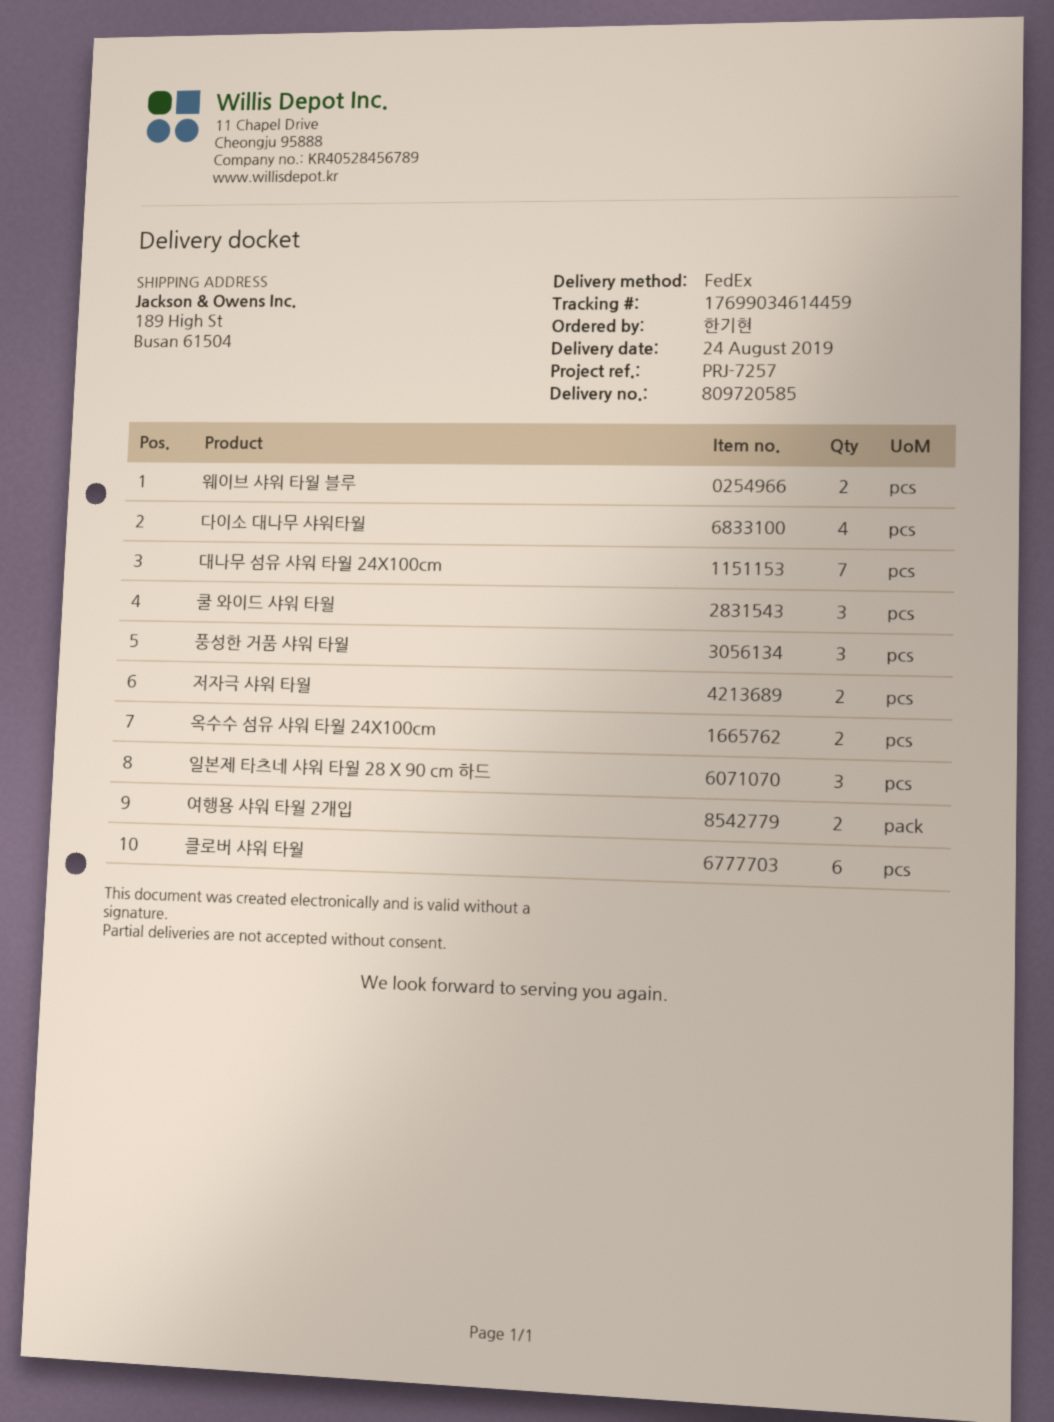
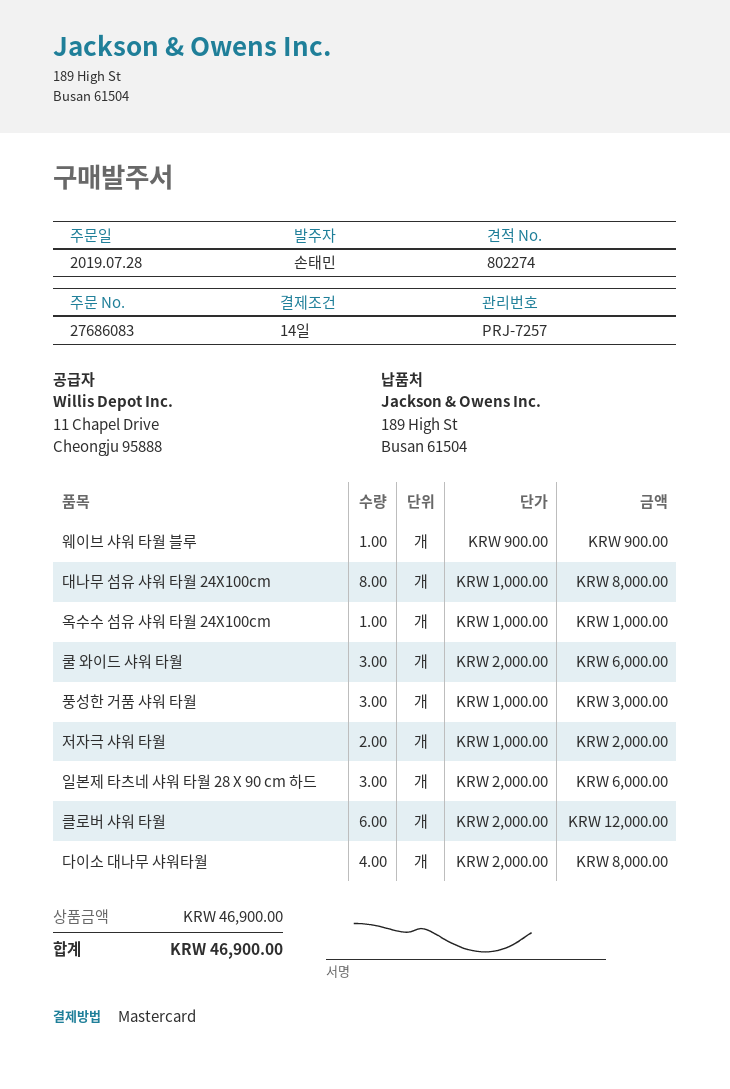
ordered by: 한기현 -> 손태민
웨이브 샤워 타월 블루: 2 -> 1
대나무 섬유 샤워 타월 24X100cm: 7 -> 8
옥수수 섬유 샤워 타월 24X100cm: 2 -> 1
여행용 샤워 타월 2개입: 2 -> none

